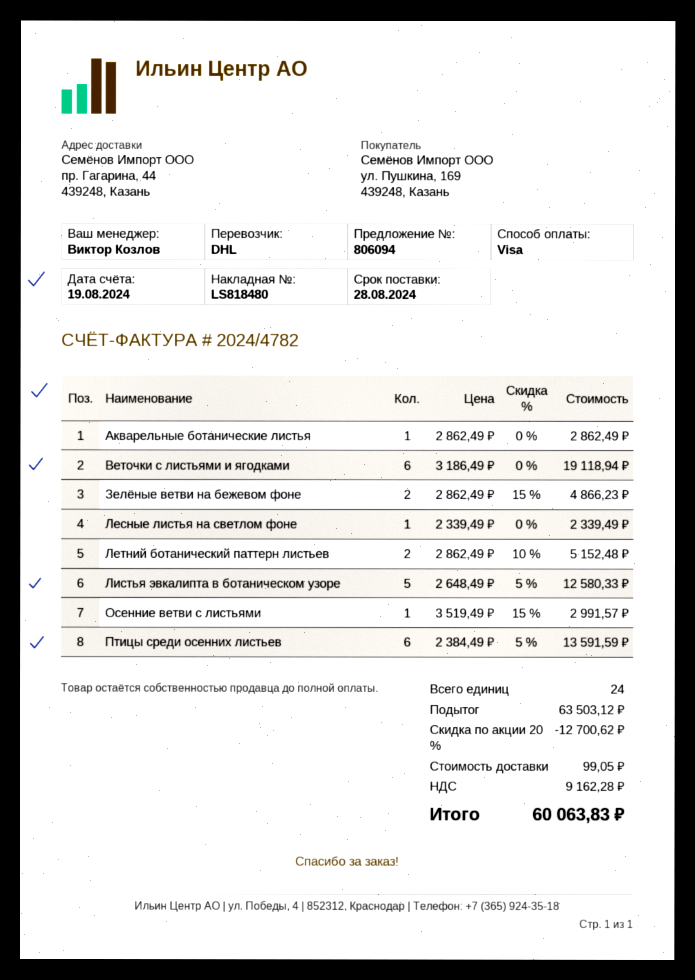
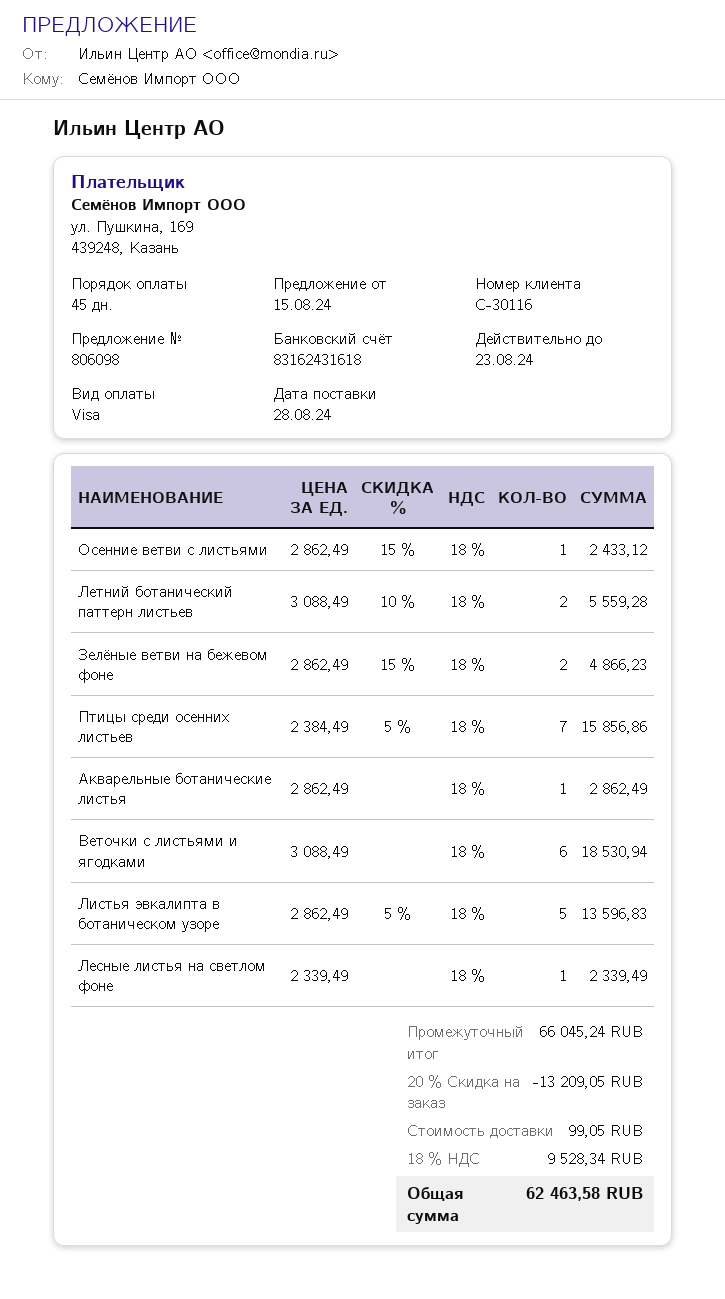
quote number: 806094 -> 806098
Веточки с листьями и ягодками: 6 x 3186.49 = 19118.94 -> 6 x 3088.49 = 18530.94
Летний ботанический паттерн листьев: 2 x 2862.49 - 10% = 5152.48 -> 2 x 3088.49 - 10% = 5559.28
Листья эвкалипта в ботаническом узоре: 5 x 2648.49 - 5% = 12580.33 -> 5 x 2862.49 - 5% = 13596.83
Осенние ветви с листьями: 1 x 3519.49 - 15% = 2991.57 -> 1 x 2862.49 - 15% = 2433.12
Птицы среди осенних листьев: 6 x 2384.49 - 5% = 13591.59 -> 7 x 2384.49 - 5% = 15856.86
subtotal: 63503.12 -> 66045.24
discount: 20% = 12700.62 -> 20% = 13209.05
tax: 9162.28 -> 9528.34
total: 60063.83 -> 62463.58

